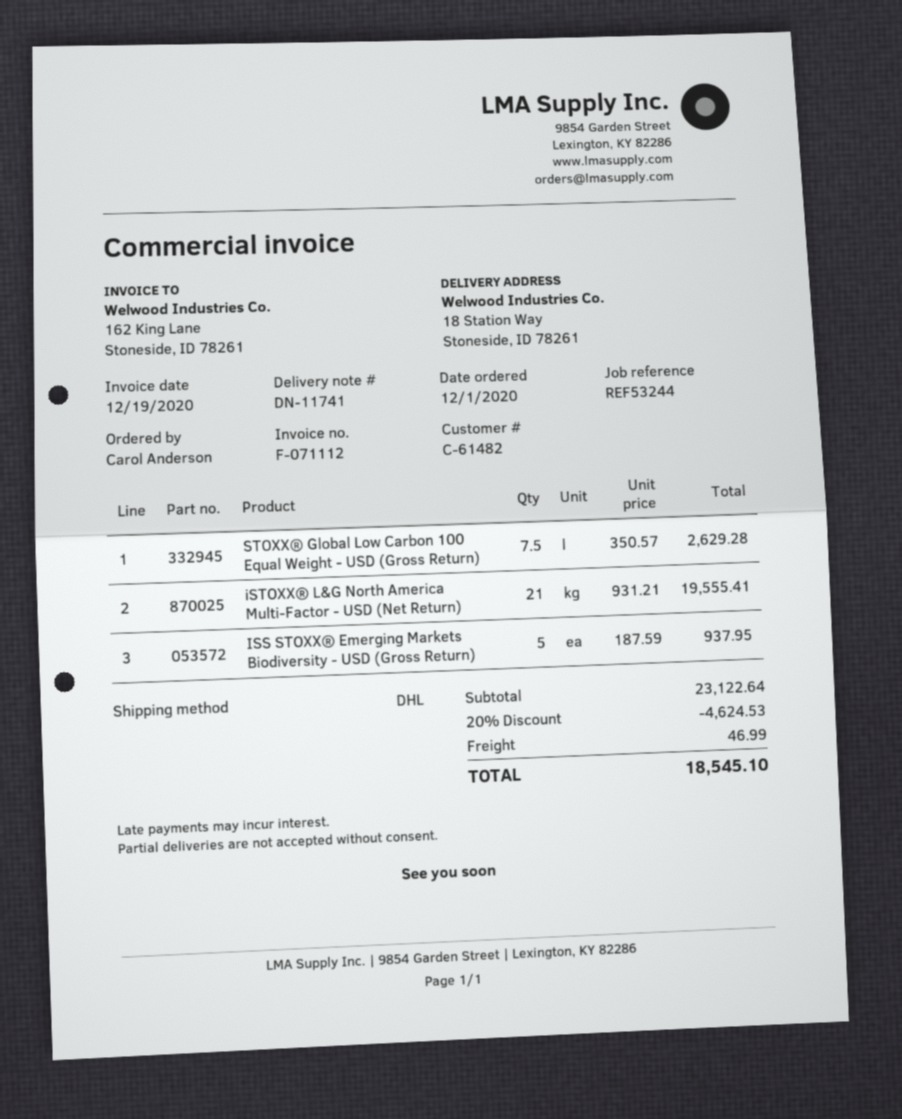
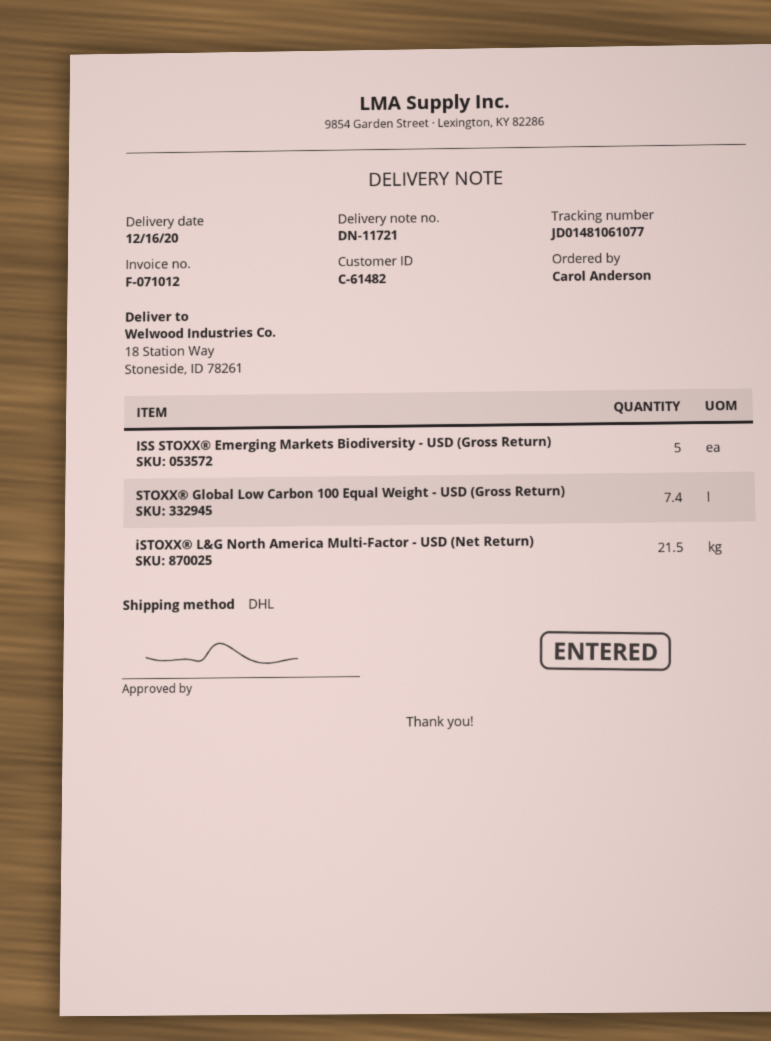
delivery note number: DN-11741 -> DN-11721
invoice number: F-071112 -> F-071012
STOXX® Global Low Carbon 100 Equal Weight - USD (Gross Return): 7.5 -> 7.4
iSTOXX® L&G North America Multi-Factor - USD (Net Return): 21 -> 21.5

